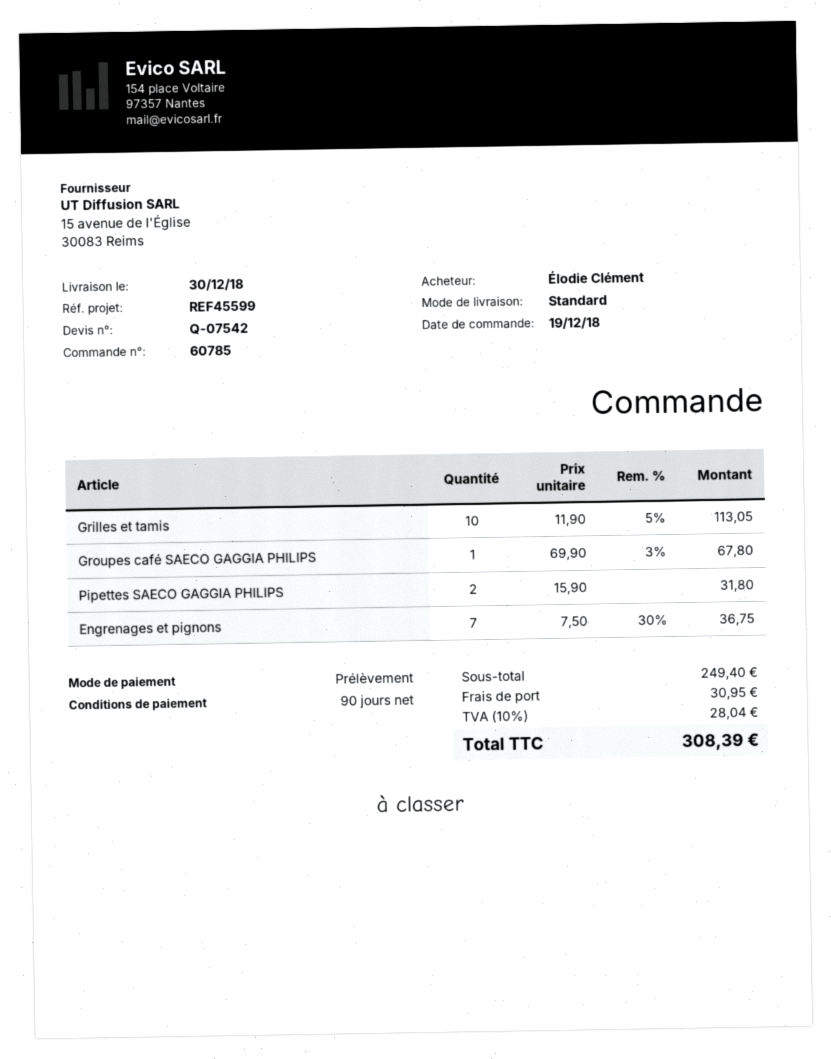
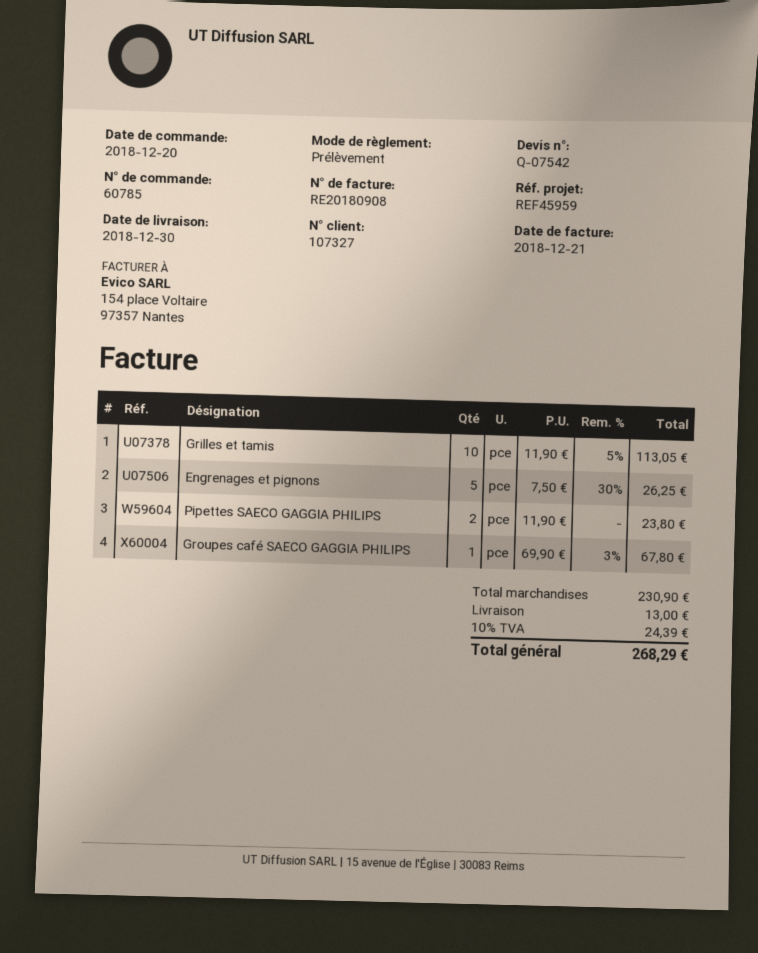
order date: 2018-12-19 -> 2018-12-20
reference: REF45599 -> REF45959
Pipettes SAECO GAGGIA PHILIPS: 2 x 15.90 = 31.80 -> 2 x 11.90 = 23.80
Engrenages et pignons: 7 x 7.50 - 30% = 36.75 -> 5 x 7.50 - 30% = 26.25
subtotal: 249.40 -> 230.90
shipping: 30.95 -> 13.00
tax: 10% = 28.04 -> 10% = 24.39
total: 308.39 -> 268.29

